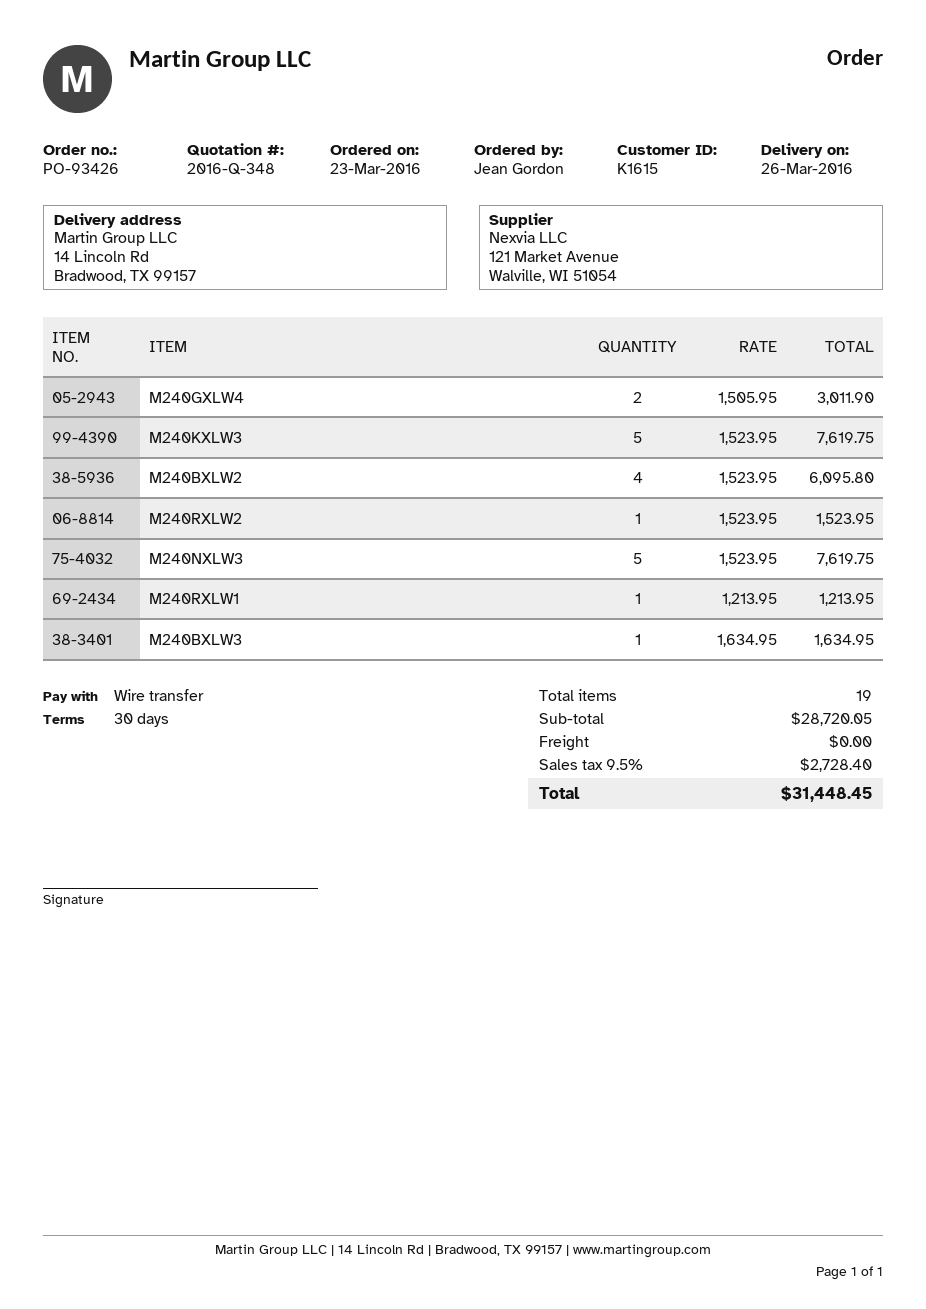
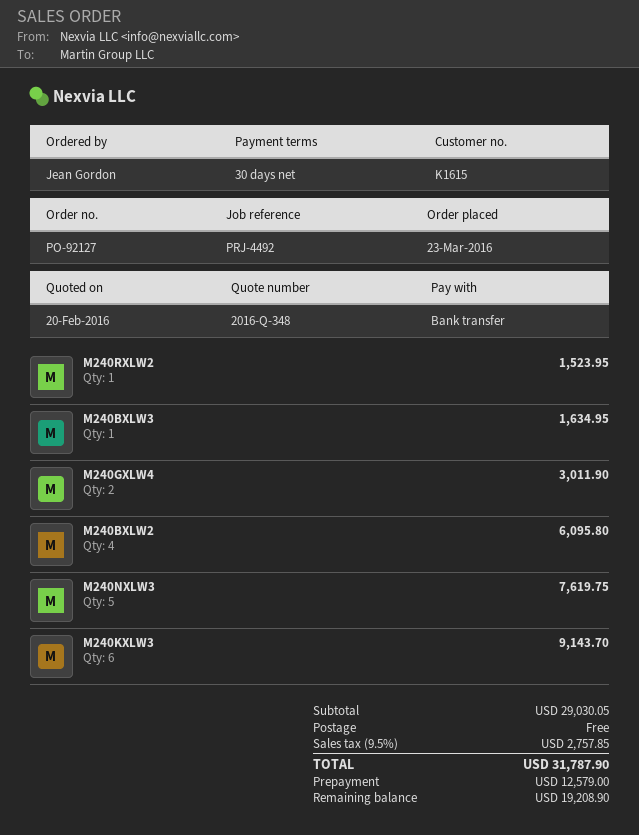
order number: PO-93426 -> PO-92127
M240KXLW3: 5 for 7619.75 -> 6 for 9143.70
M240RXLW1: 1 for 1213.95 -> none
subtotal: 28720.05 -> 29030.05
tax: 9.5% = 2728.40 -> 9.5% = 2757.85
total: 31448.45 -> 31787.90

